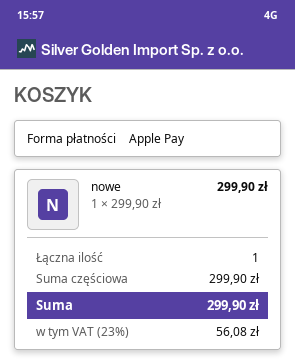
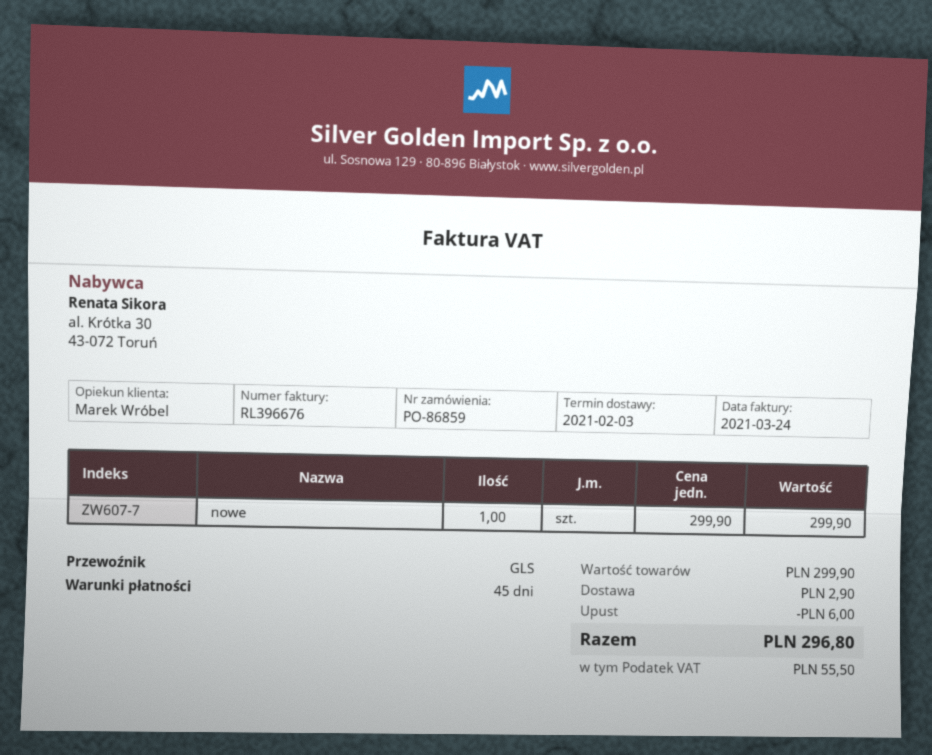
discount: none -> 6.00
shipping: none -> 2.90
tax: 56.08 -> 55.50
total: 299.90 -> 296.80

